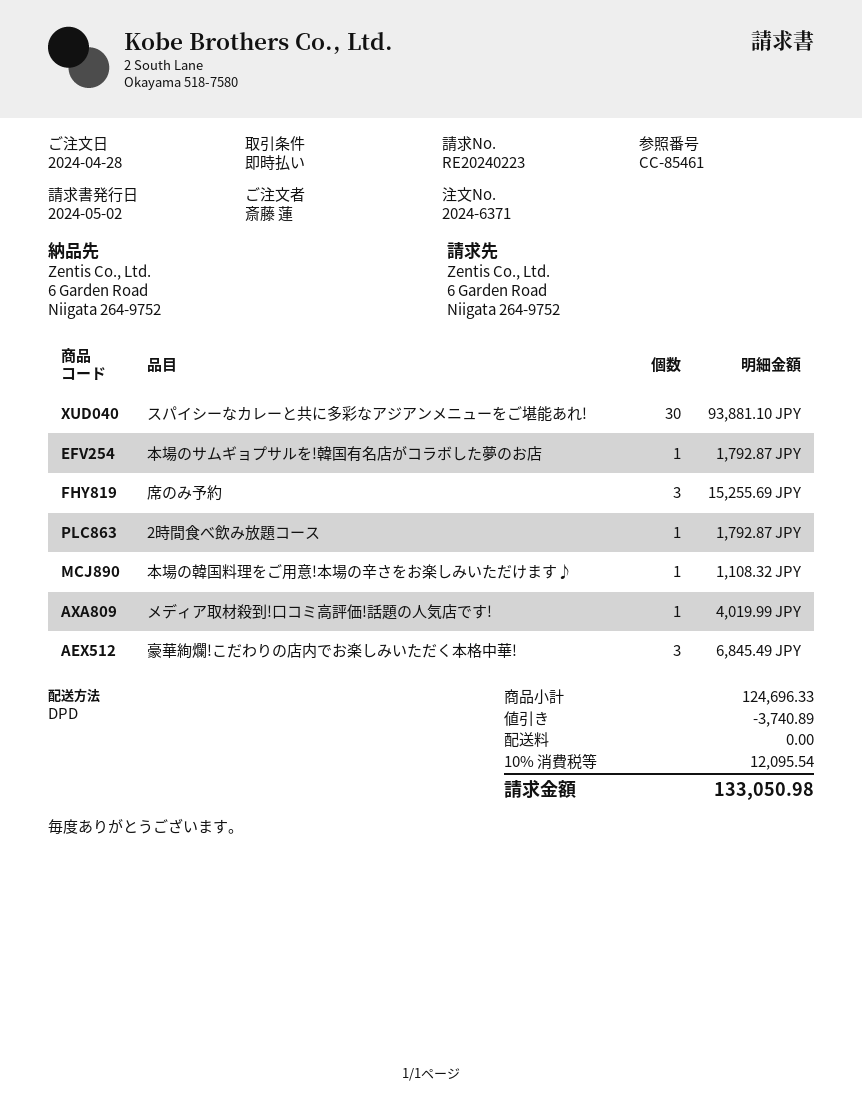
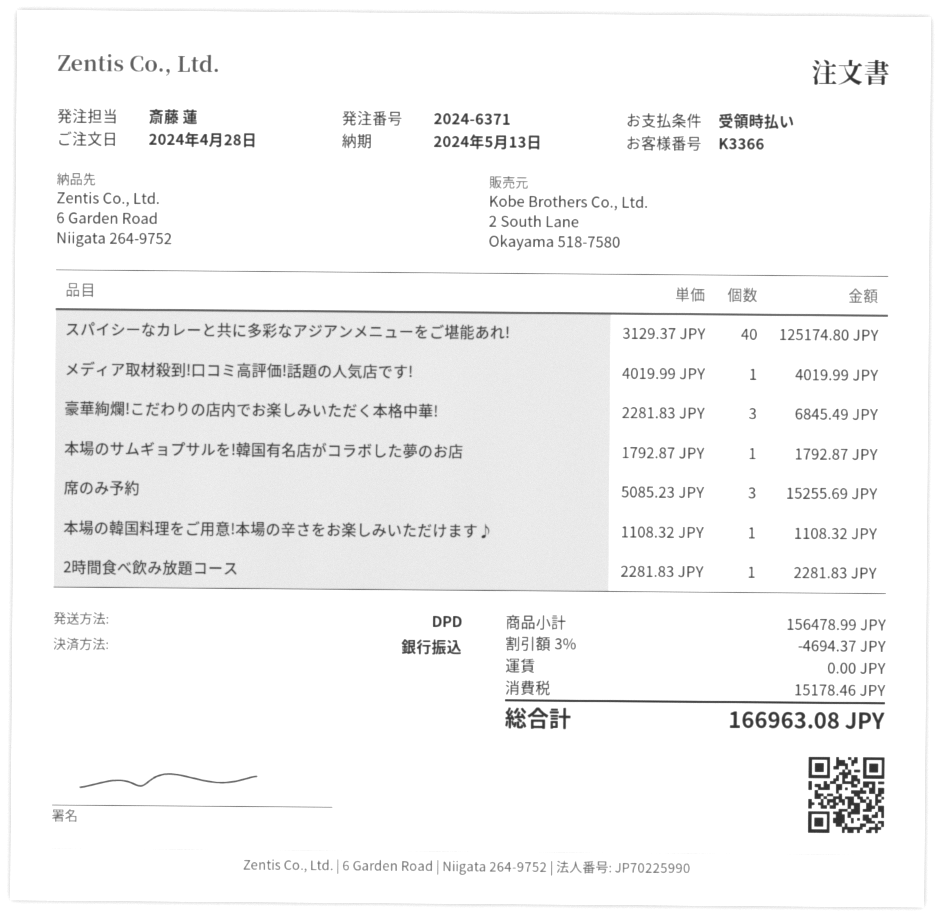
スパイシーなカレーと共に多彩なアジアンメニューをご堪能あれ!: 30 for 93881.10 -> 40 for 125174.80
2時間食べ飲み放題コース: 1 for 1792.87 -> 1 for 2281.83
subtotal: 124696.33 -> 156478.99
discount: 3740.89 -> 4694.37
tax: 12095.54 -> 15178.46
total: 133050.98 -> 166963.08

